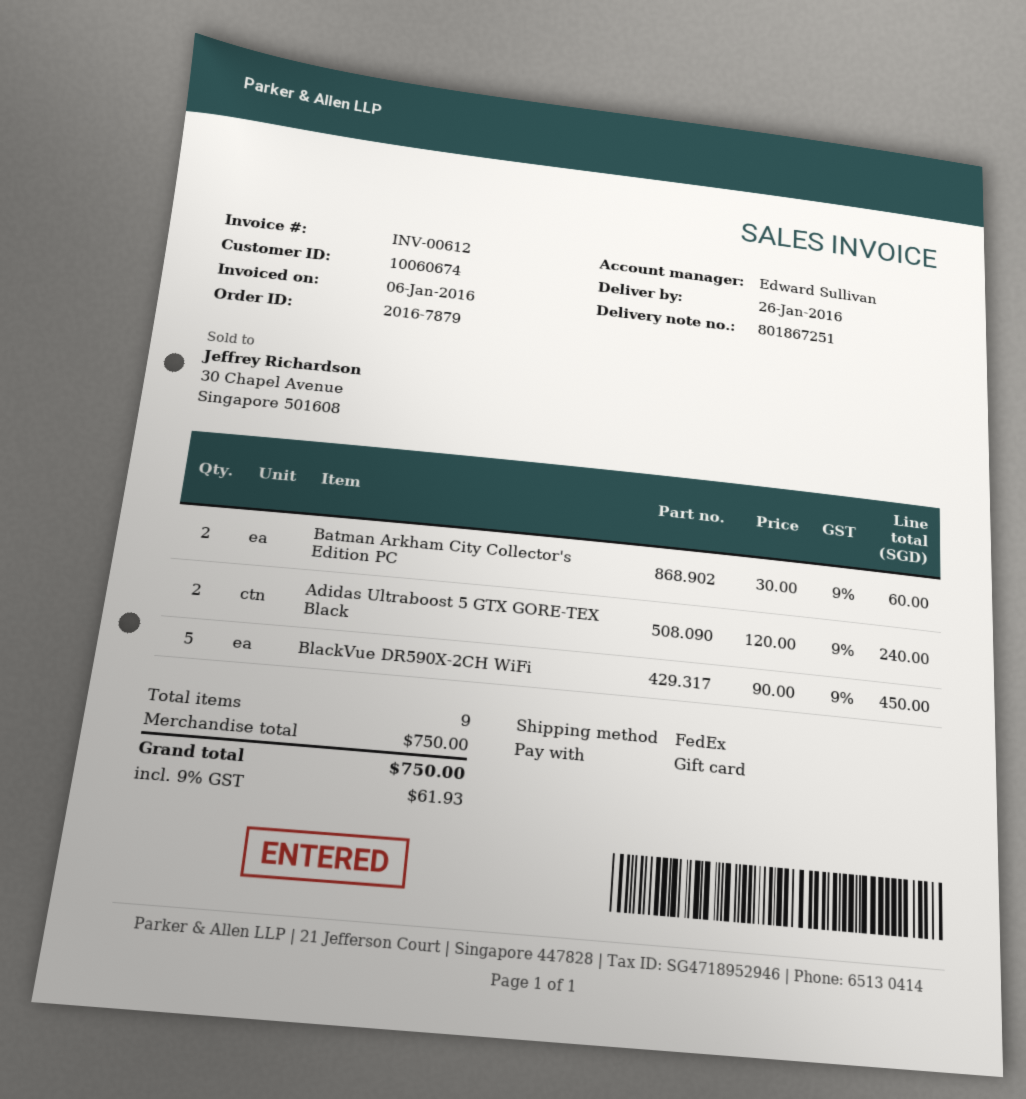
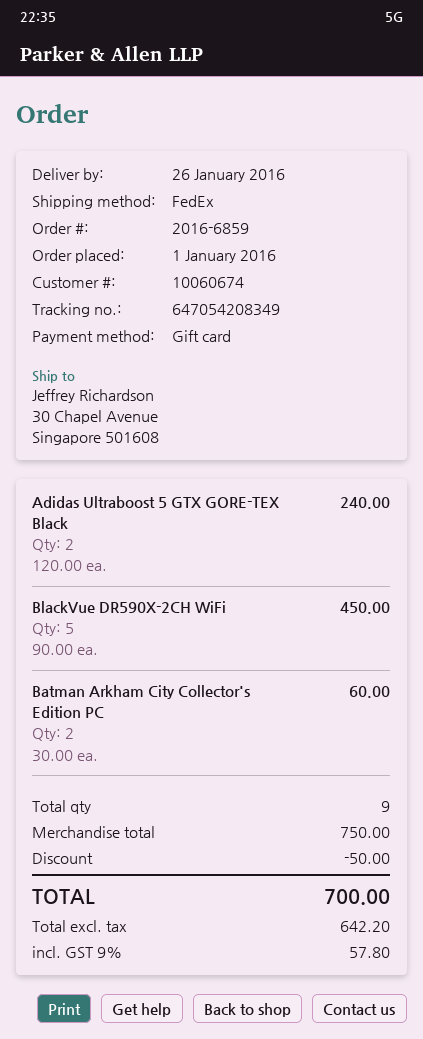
order number: 2016-7879 -> 2016-6859
discount: none -> 50.00
tax: 9% = 61.93 -> 9% = 57.80
total: 750.00 -> 700.00

